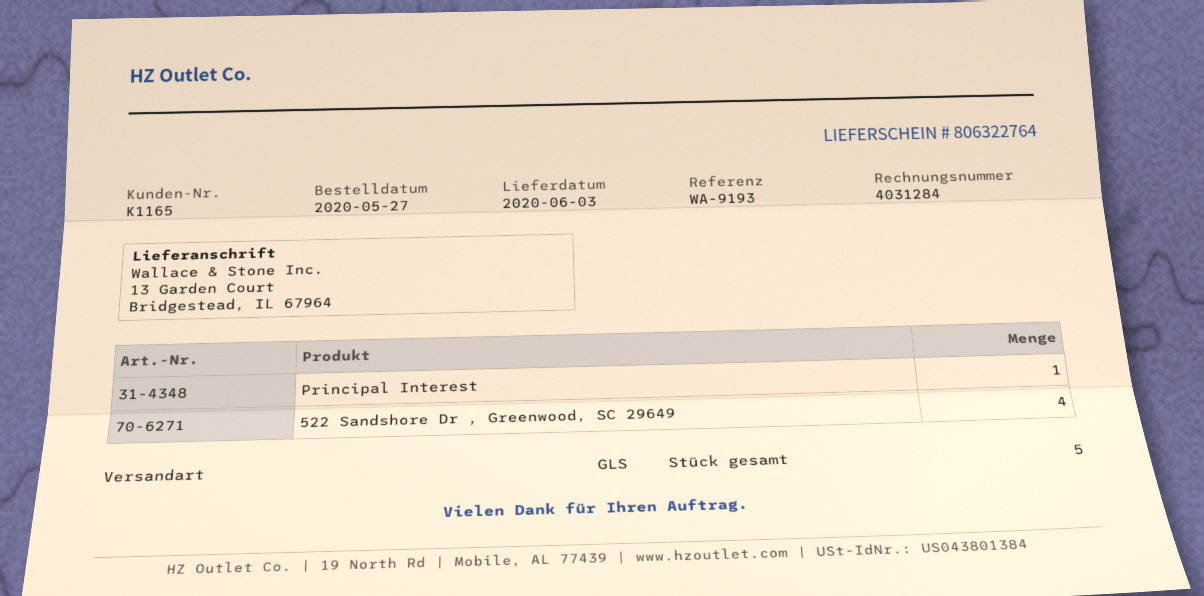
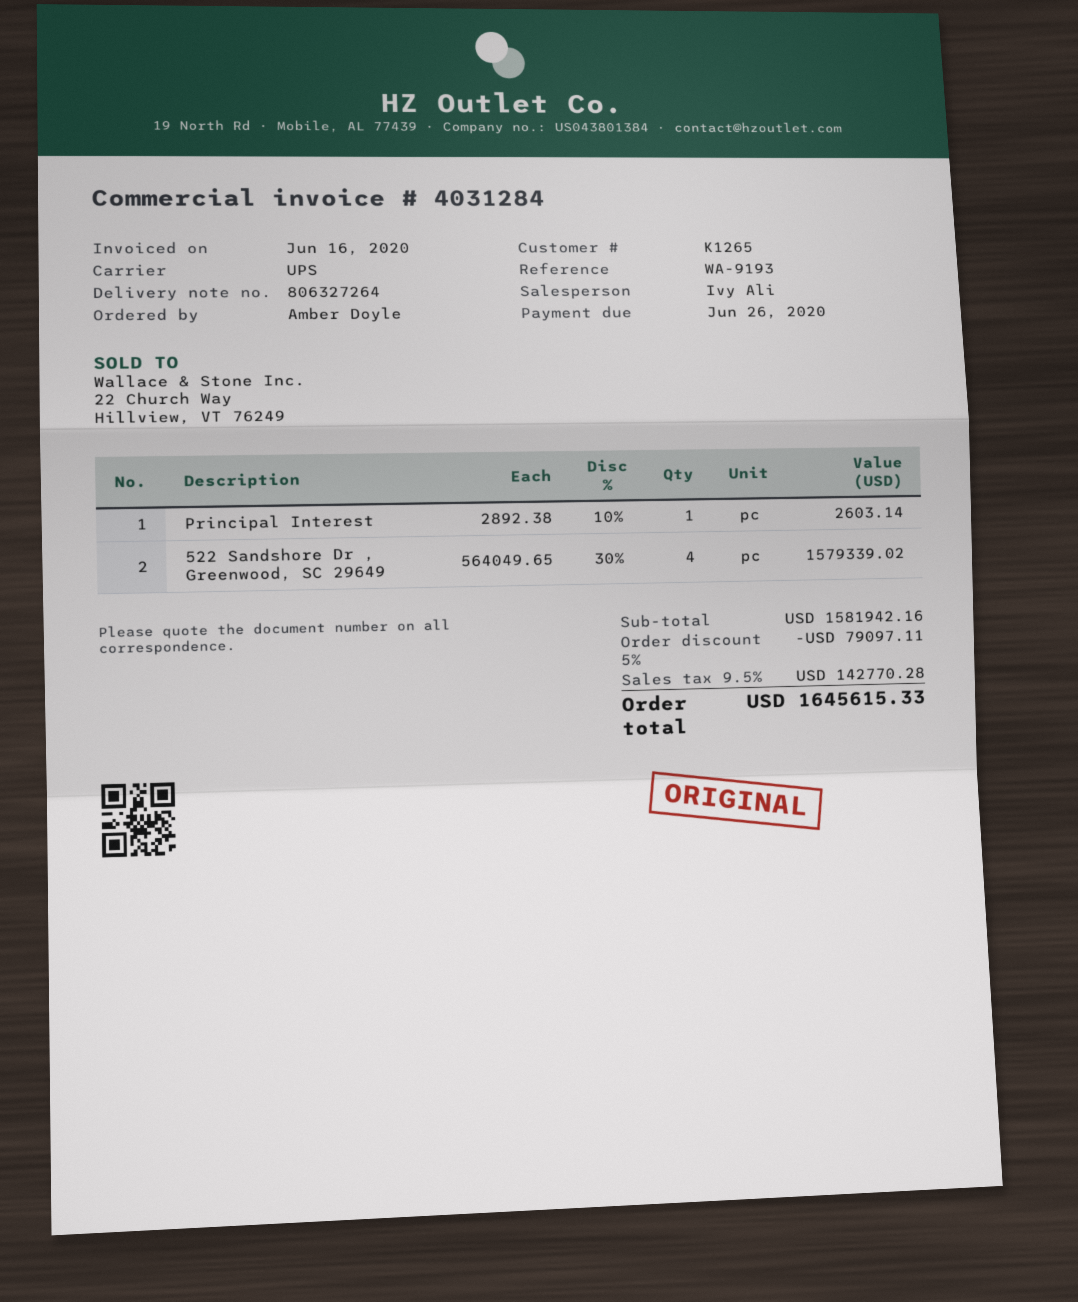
delivery note number: 806322764 -> 806327264
customer number: K1165 -> K1265
shipping method: GLS -> UPS

